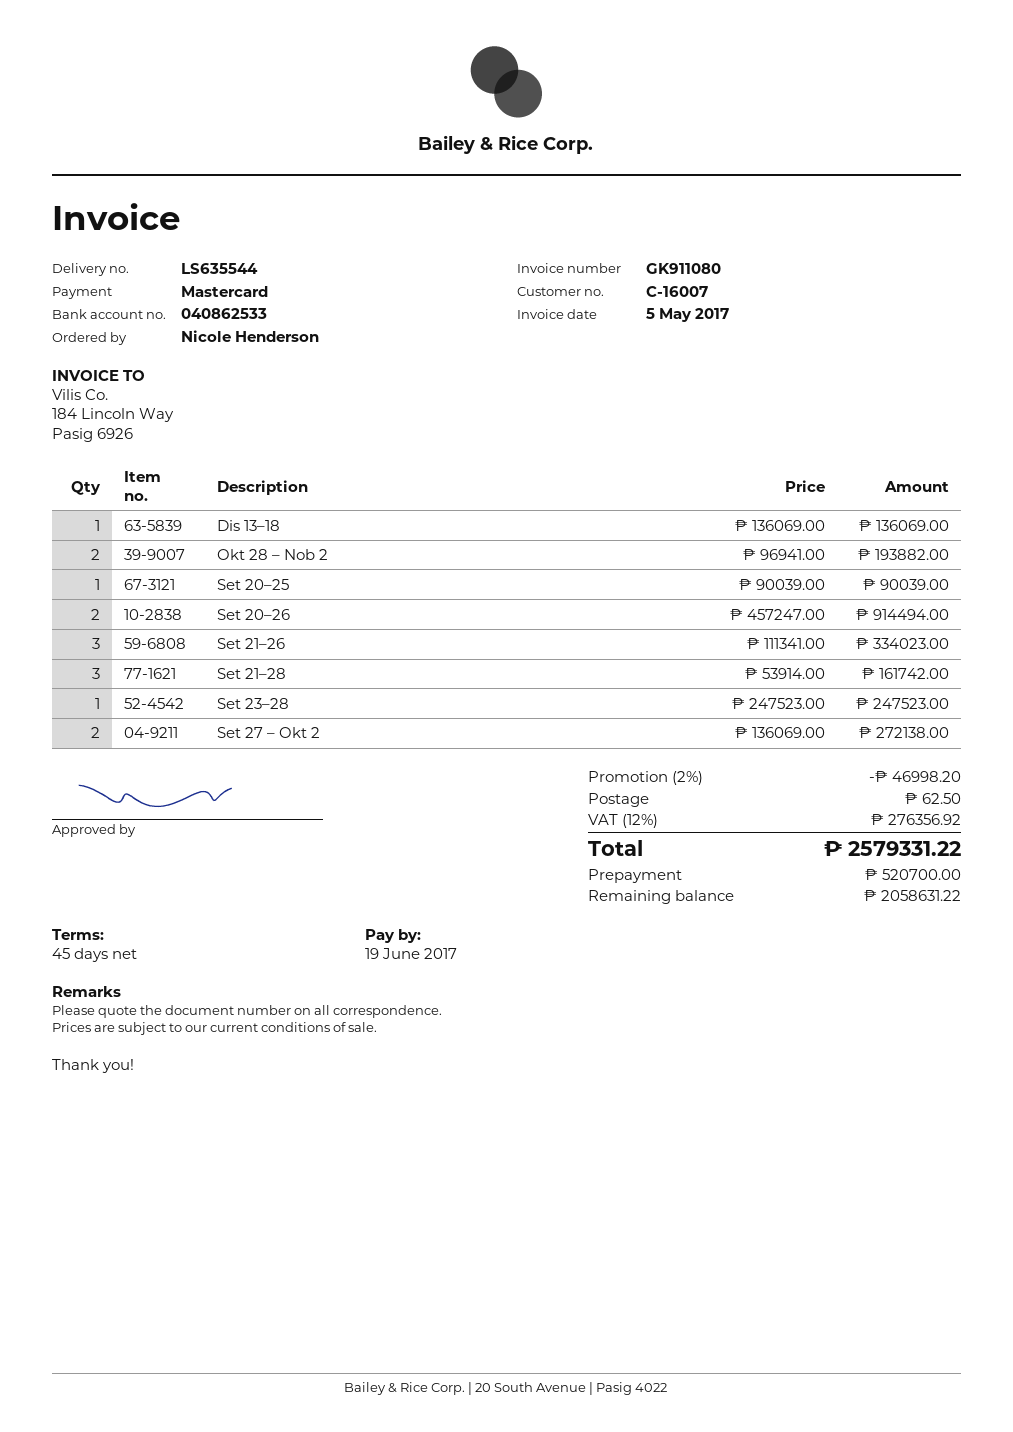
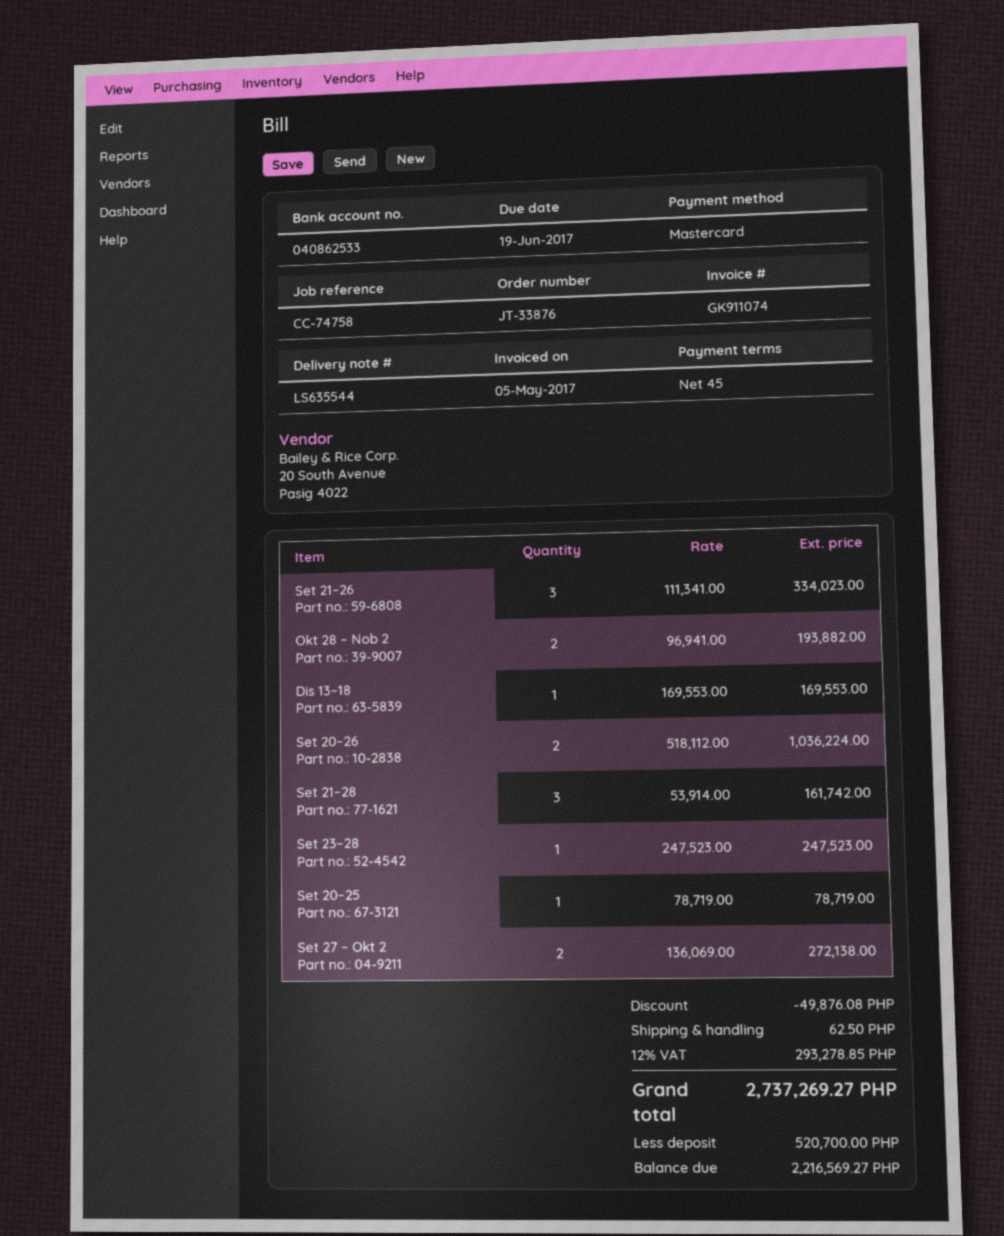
invoice number: GK911080 -> GK911074
Dis 13–18: 1 x 136069.00 = 136069.00 -> 1 x 169553.00 = 169553.00
Set 20–25: 1 x 90039.00 = 90039.00 -> 1 x 78719.00 = 78719.00
Set 20–26: 2 x 457247.00 = 914494.00 -> 2 x 518112.00 = 1036224.00
discount: 46998.20 -> 49876.08
tax: 12% = 276356.92 -> 12% = 293278.85
total: 2579331.22 -> 2737269.27
balance: 2058631.22 -> 2216569.27

